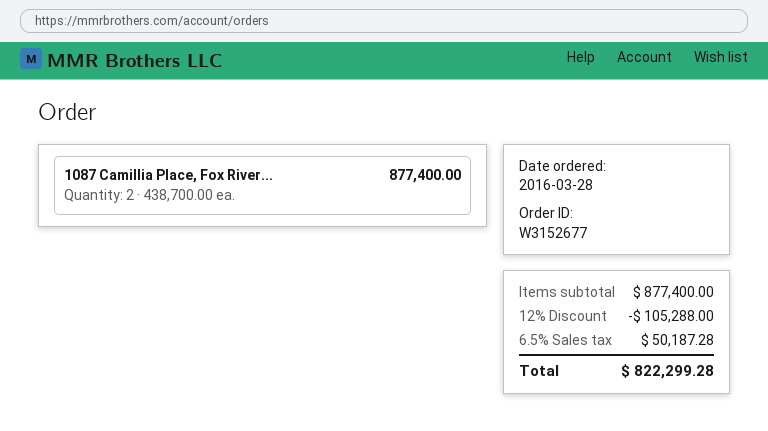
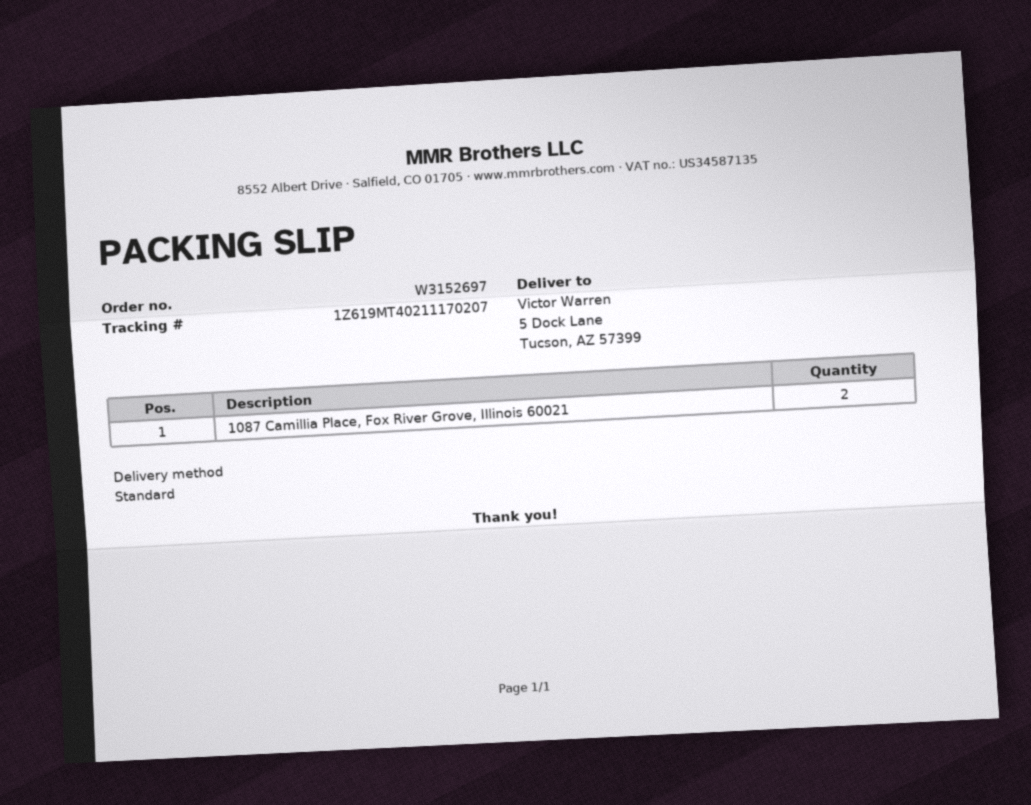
order number: W3152677 -> W3152697

